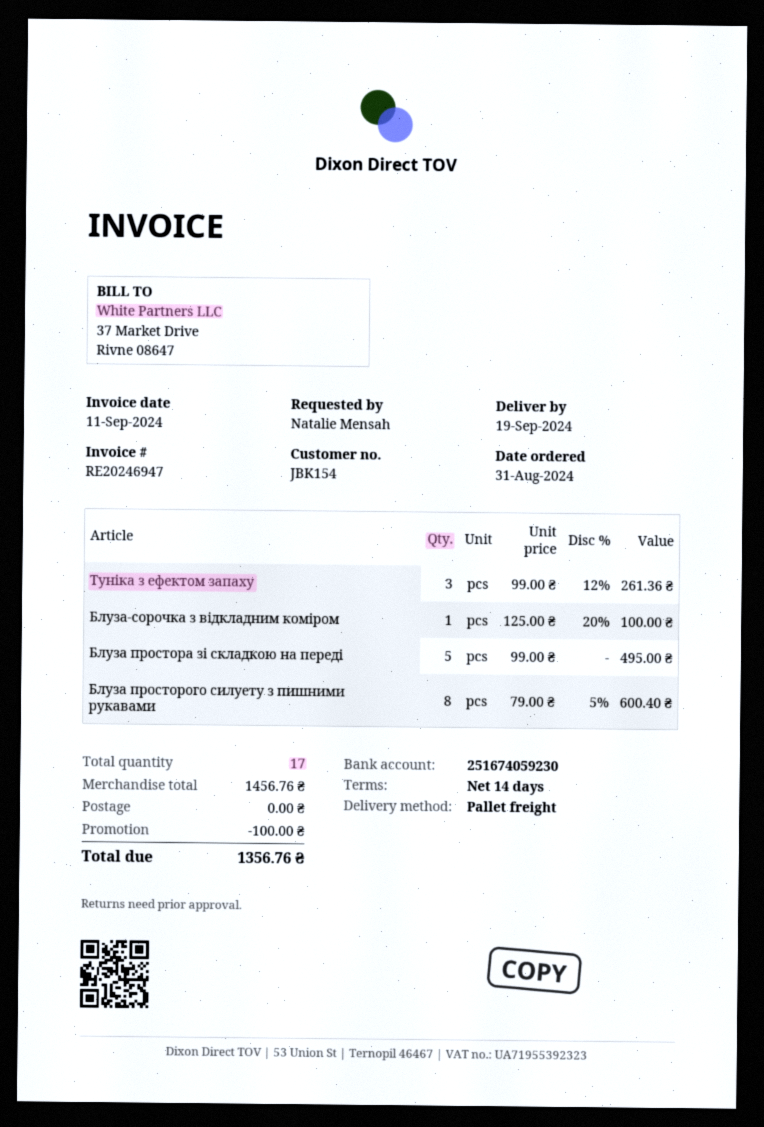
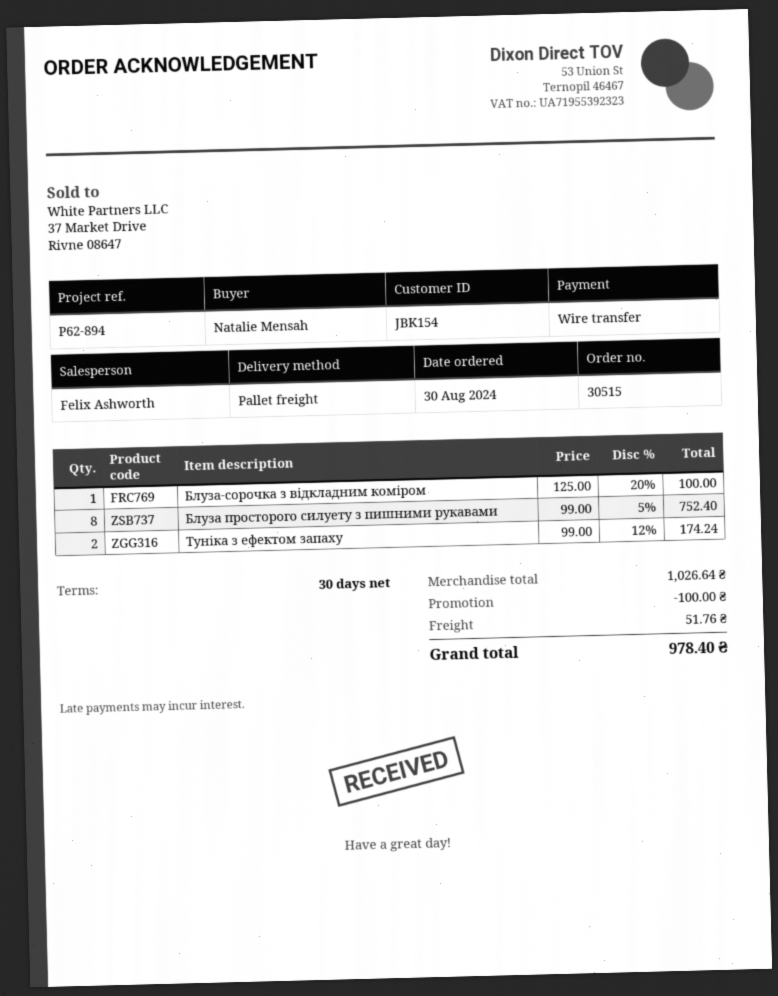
order date: 2024-08-31 -> 2024-08-30
payment terms: 14 days -> 30 days
Туніка з ефектом запаху: 3 x 99.00 - 12% = 261.36 -> 2 x 99.00 - 12% = 174.24
Блуза простора зі складкою на переді: 5 x 99.00 = 495.00 -> none
Блуза просторого силуету з пишними рукавами: 8 x 79.00 - 5% = 600.40 -> 8 x 99.00 - 5% = 752.40
subtotal: 1456.76 -> 1026.64
shipping: 0.00 -> 51.76
total: 1356.76 -> 978.40

